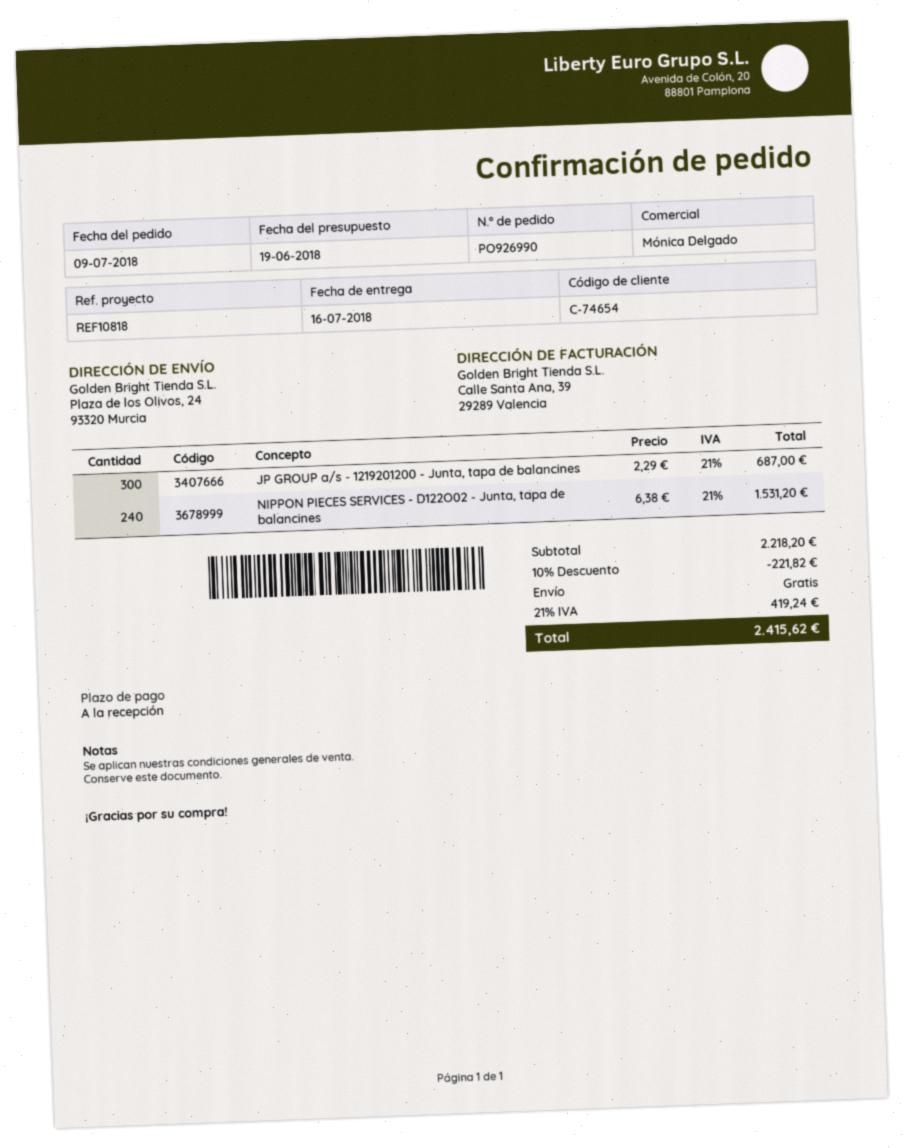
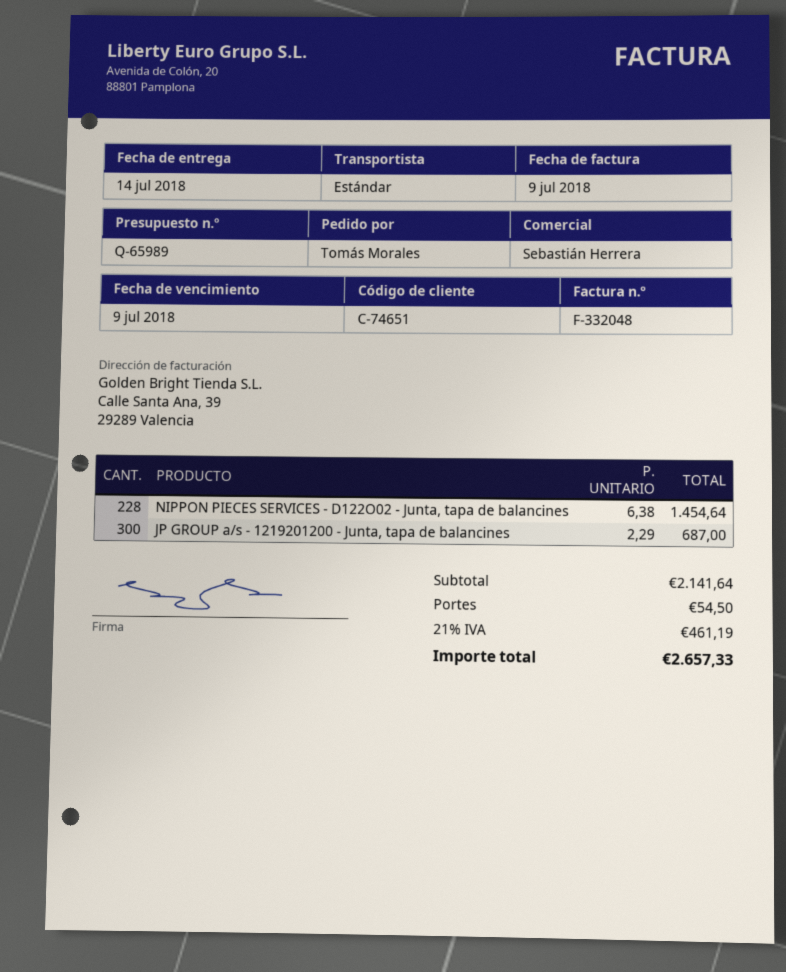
delivery date: 2018-07-16 -> 2018-07-14
customer number: C-74654 -> C-74651
sales rep: Mónica Delgado -> Sebastián Herrera
NIPPON PIECES SERVICES - D122O02 - Junta, tapa de balancines: 240 x 6.38 = 1531.20 -> 228 x 6.38 = 1454.64
subtotal: 2218.20 -> 2141.64
discount: 10% = 221.82 -> none
shipping: 0.00 -> 54.50
tax: 21% = 419.24 -> 21% = 461.19
total: 2415.62 -> 2657.33

